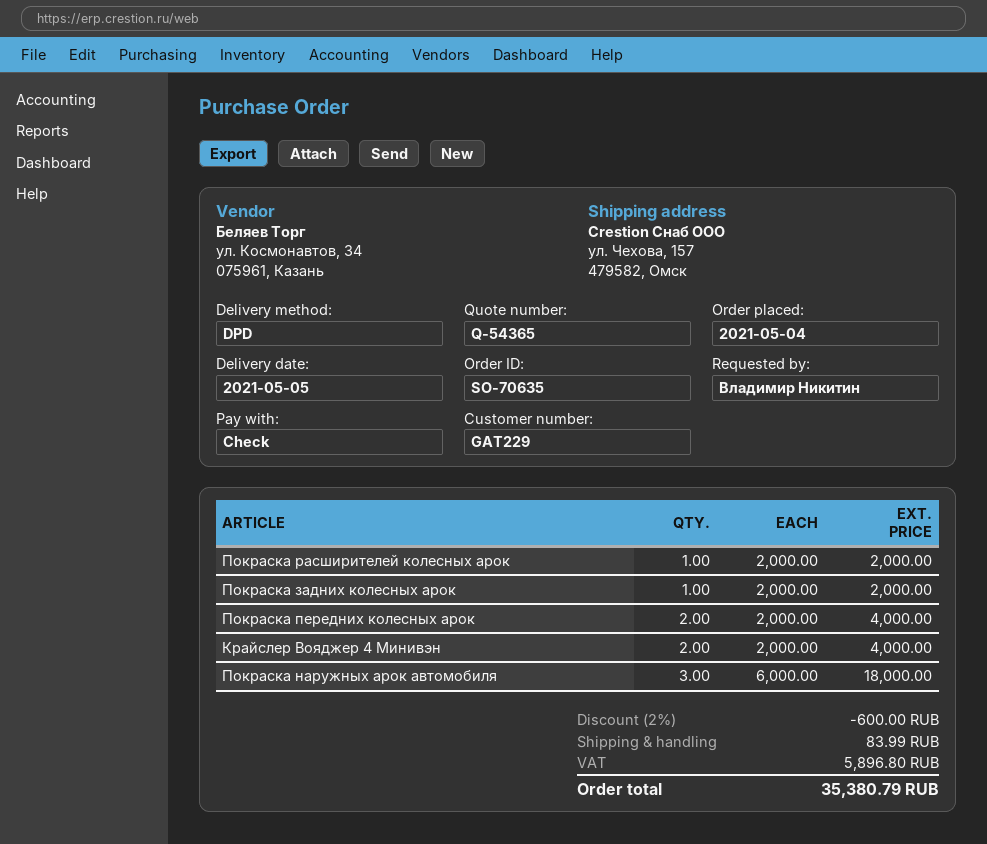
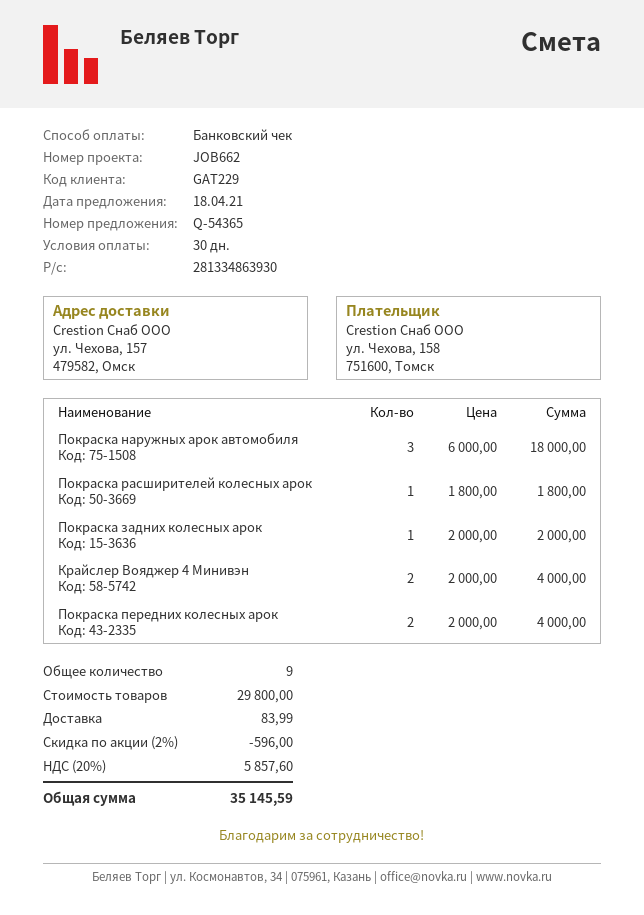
Покраска расширителей колесных арок: 1 x 2000.00 = 2000.00 -> 1 x 1800.00 = 1800.00
discount: 2% = 600.00 -> 2% = 596.00
tax: 5896.80 -> 5857.60
total: 35380.79 -> 35145.59

